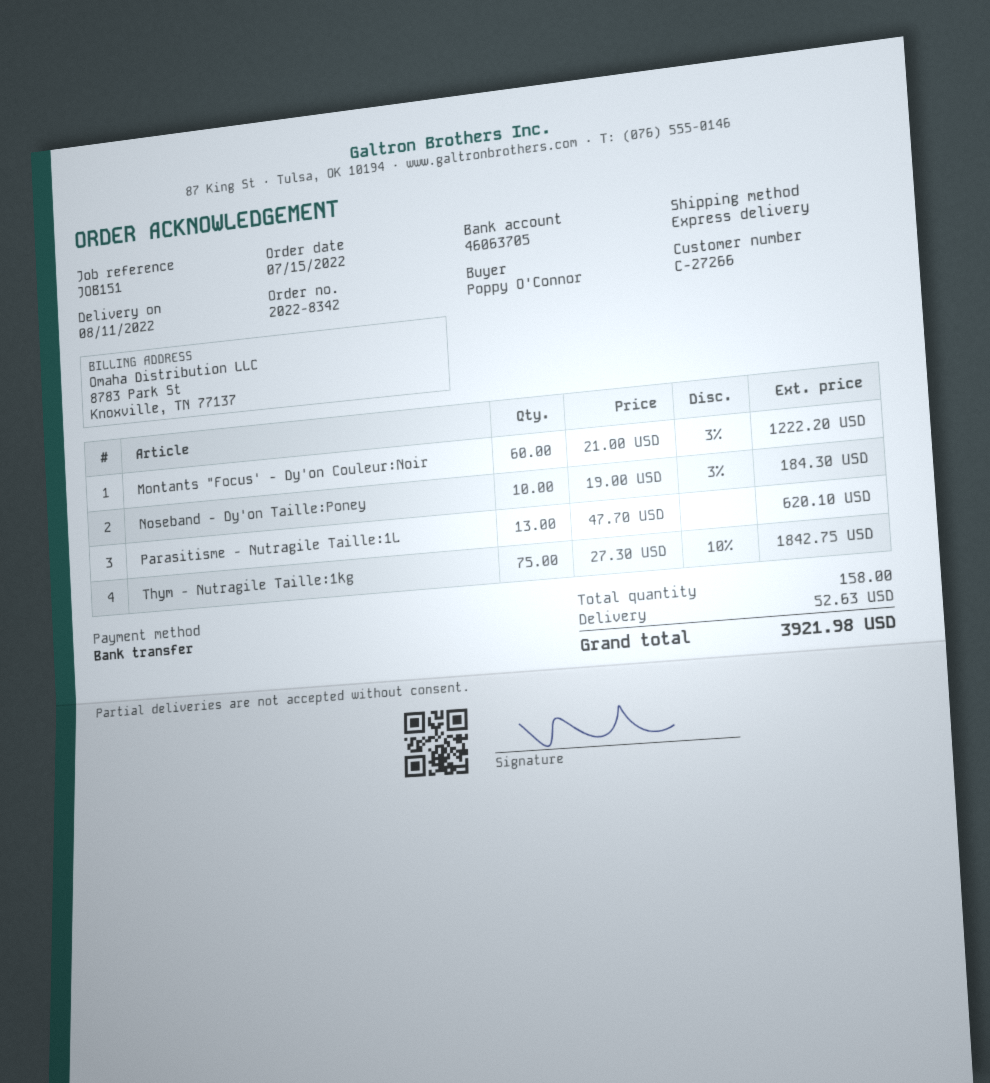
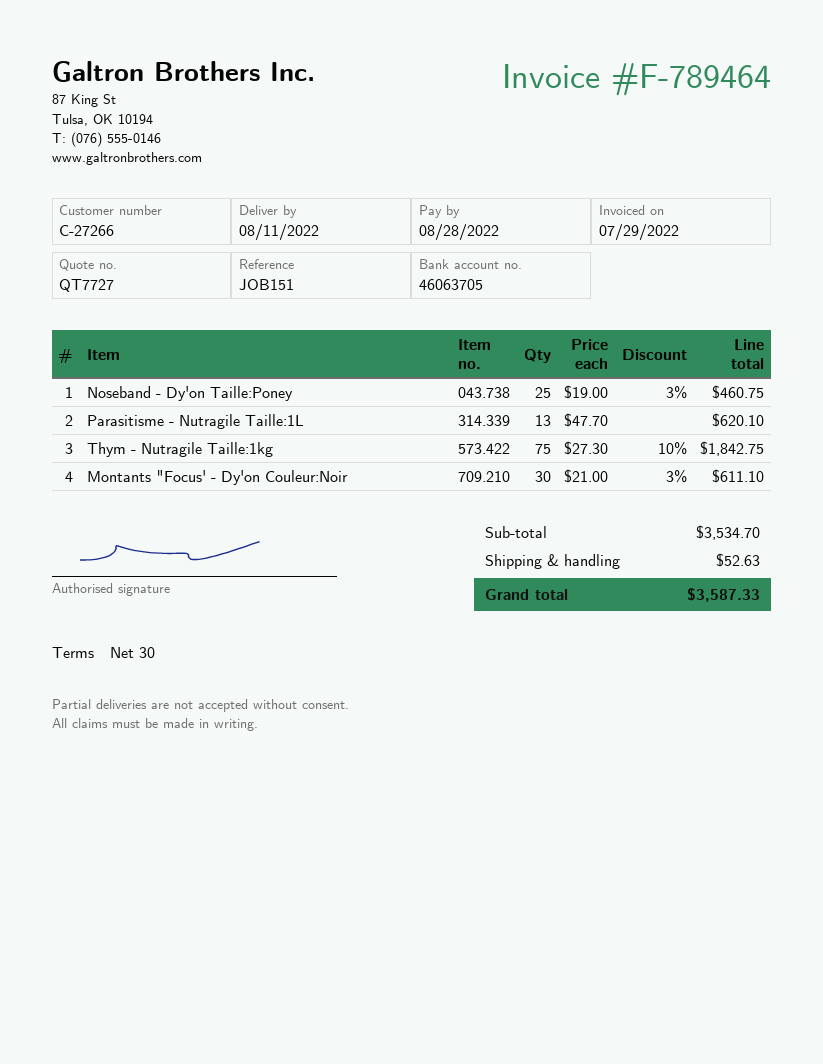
Montants "Focus' - Dy'on Couleur:Noir: 60 x 21.00 - 3% = 1222.20 -> 30 x 21.00 - 3% = 611.10
Noseband - Dy'on Taille:Poney: 10 x 19.00 - 3% = 184.30 -> 25 x 19.00 - 3% = 460.75
total: 3921.98 -> 3587.33

